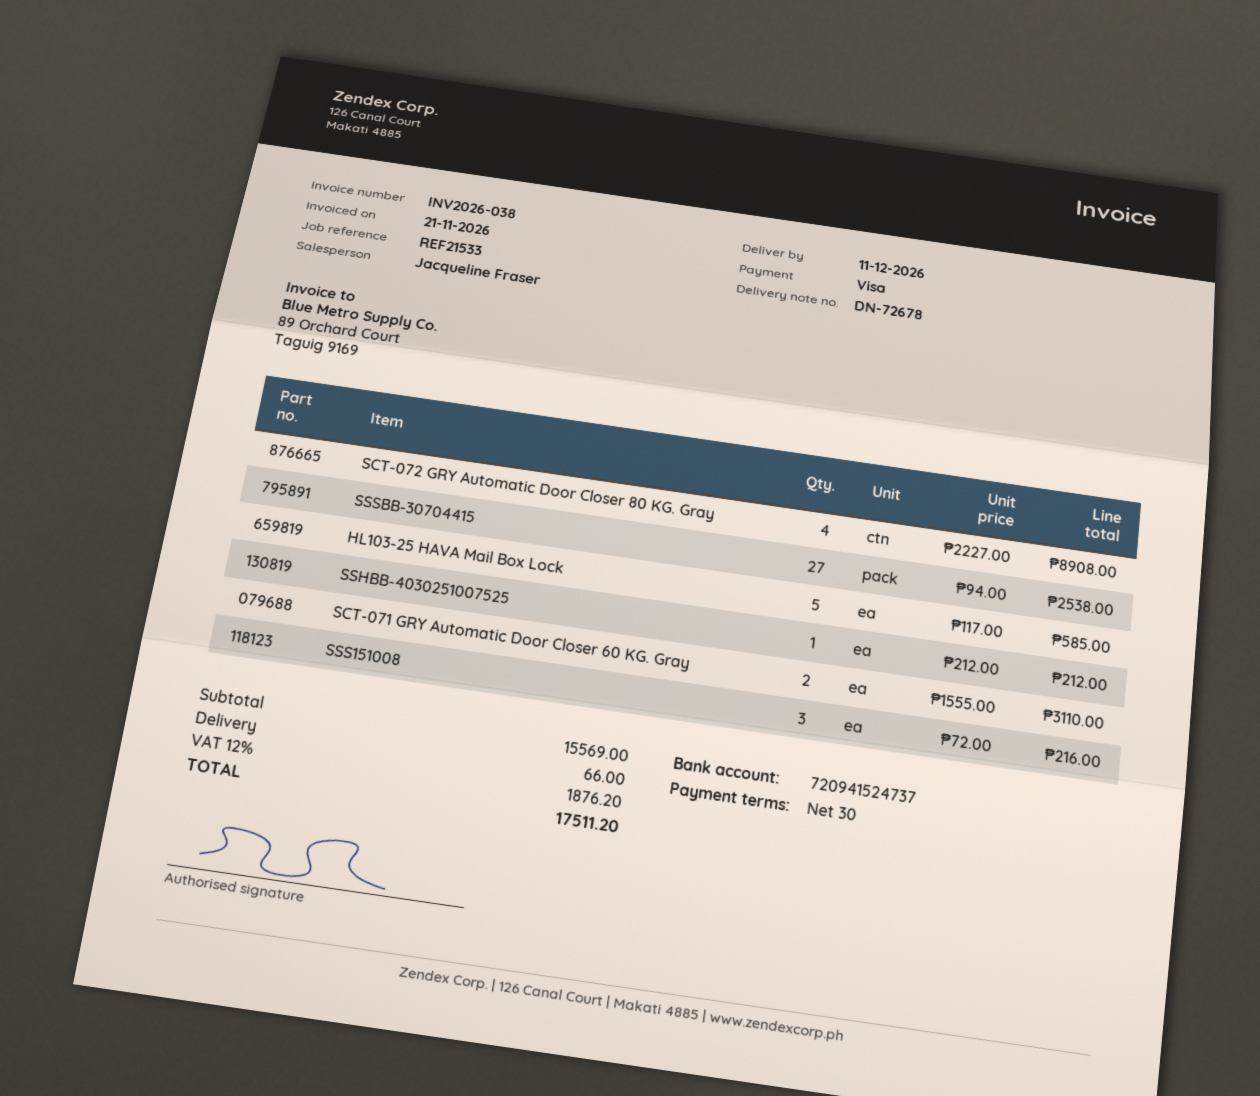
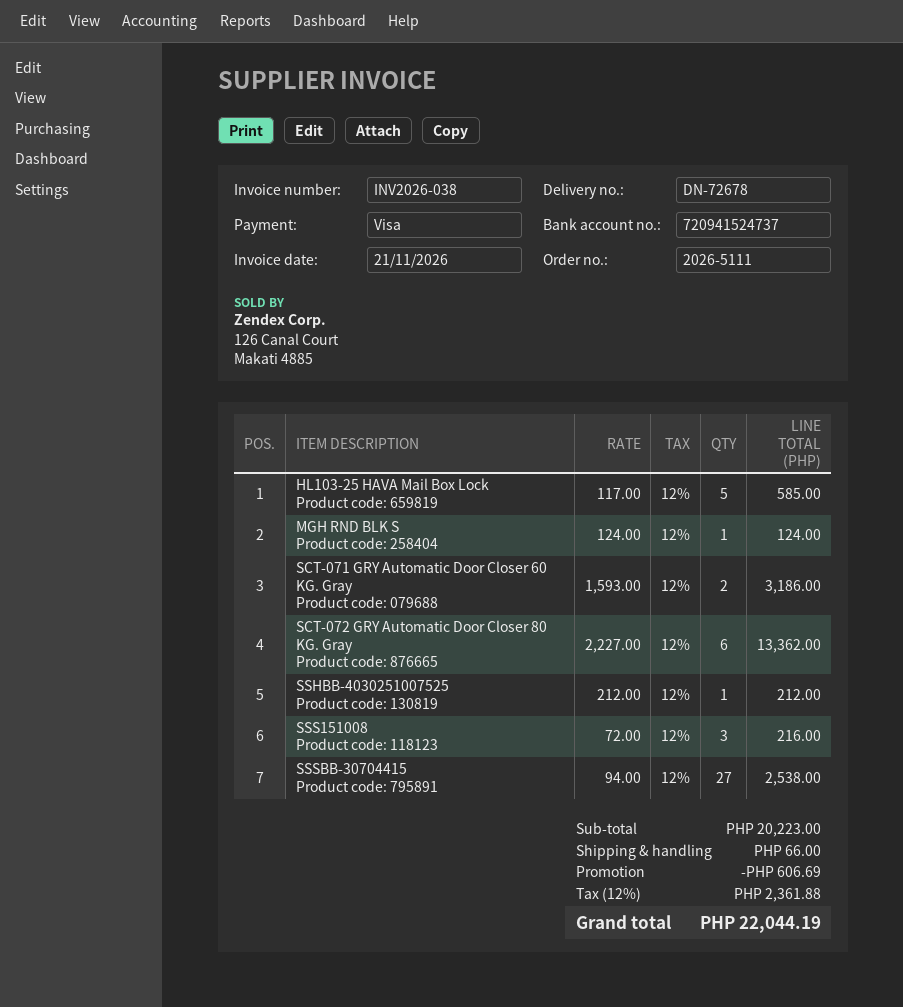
SCT-072 GRY Automatic Door Closer 80 KG. Gray: 4 x 2227.00 = 8908.00 -> 6 x 2227.00 = 13362.00
SCT-071 GRY Automatic Door Closer 60 KG. Gray: 2 x 1555.00 = 3110.00 -> 2 x 1593.00 = 3186.00
MGH RND BLK S: none -> 1 x 124.00 = 124.00
subtotal: 15569.00 -> 20223.00
discount: none -> 606.69
tax: 12% = 1876.20 -> 12% = 2361.88
total: 17511.20 -> 22044.19

